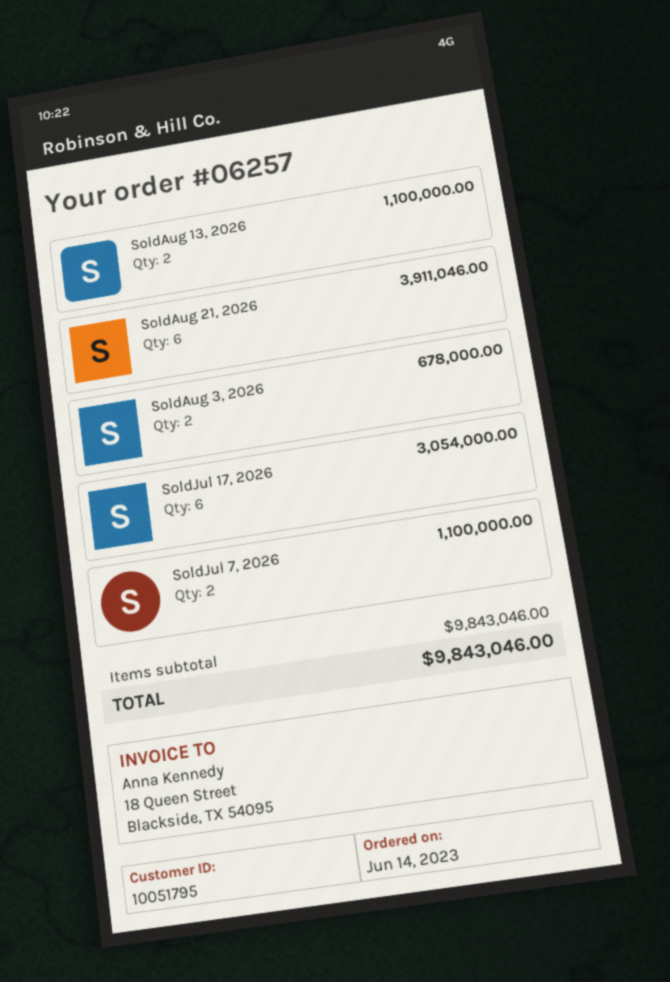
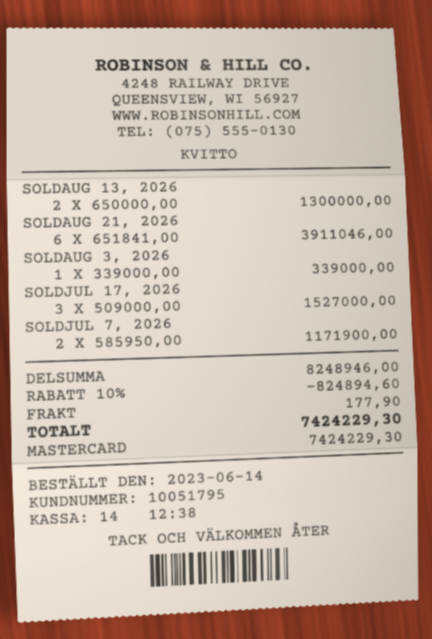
SoldAug 13, 2026: 2 for 1100000.00 -> 2 for 1300000.00
SoldAug 3, 2026: 2 for 678000.00 -> 1 for 339000.00
SoldJul 17, 2026: 6 for 3054000.00 -> 3 for 1527000.00
SoldJul 7, 2026: 2 for 1100000.00 -> 2 for 1171900.00
subtotal: 9843046.00 -> 8248946.00
discount: none -> 10% = 824894.60
shipping: none -> 177.90
total: 9843046.00 -> 7424229.30

